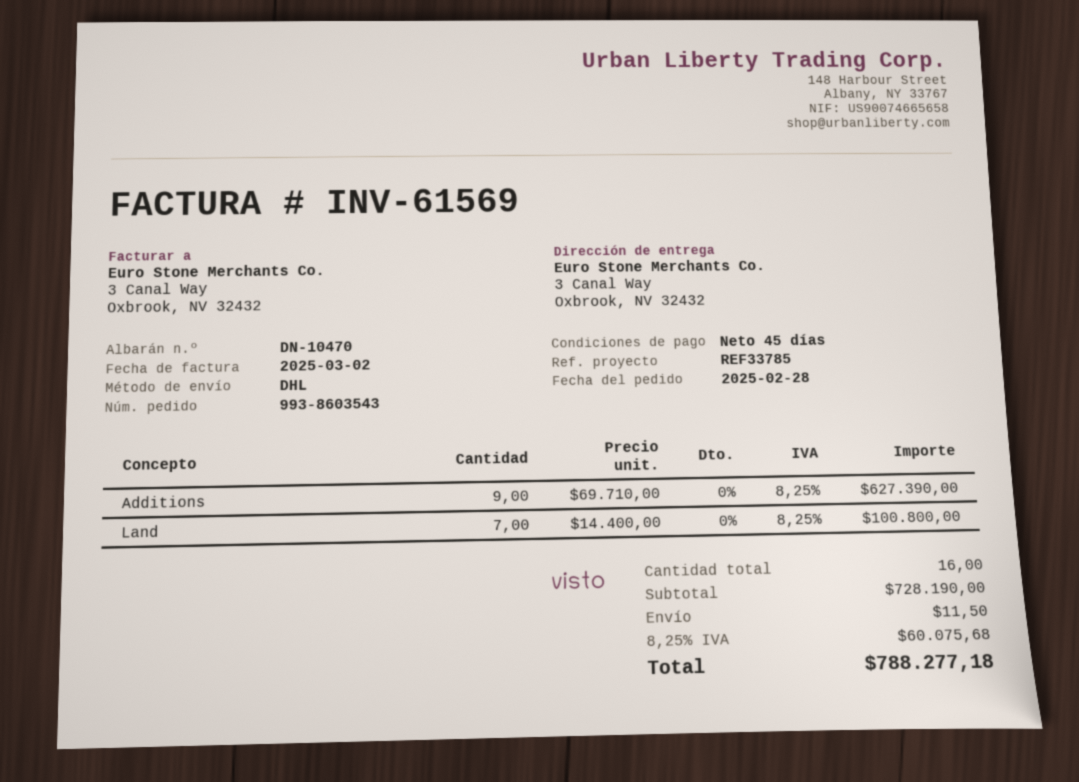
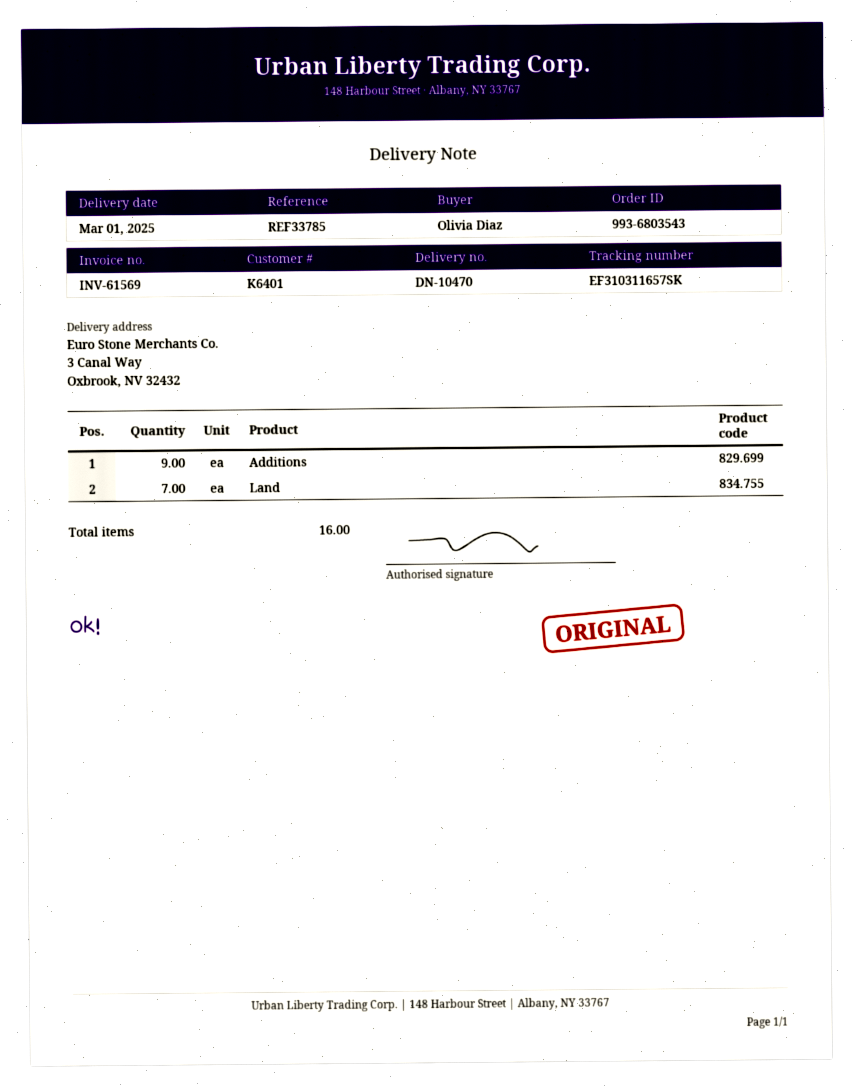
order number: 993-8603543 -> 993-6803543

